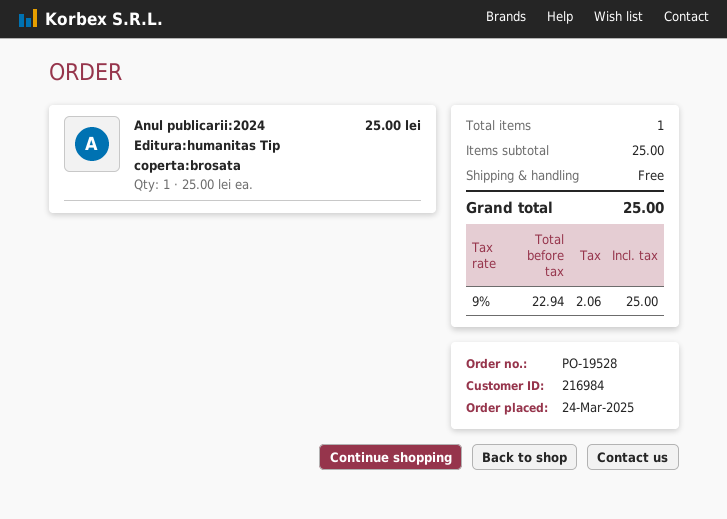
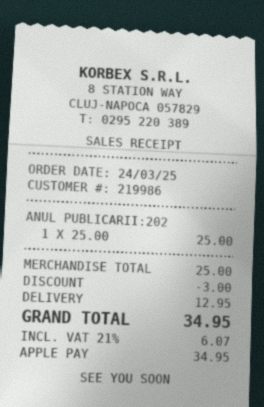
customer number: 216984 -> 219986
discount: none -> 3.00
shipping: 0.00 -> 12.95
tax: 9% = 2.06 -> 21% = 6.07
total: 25.00 -> 34.95

